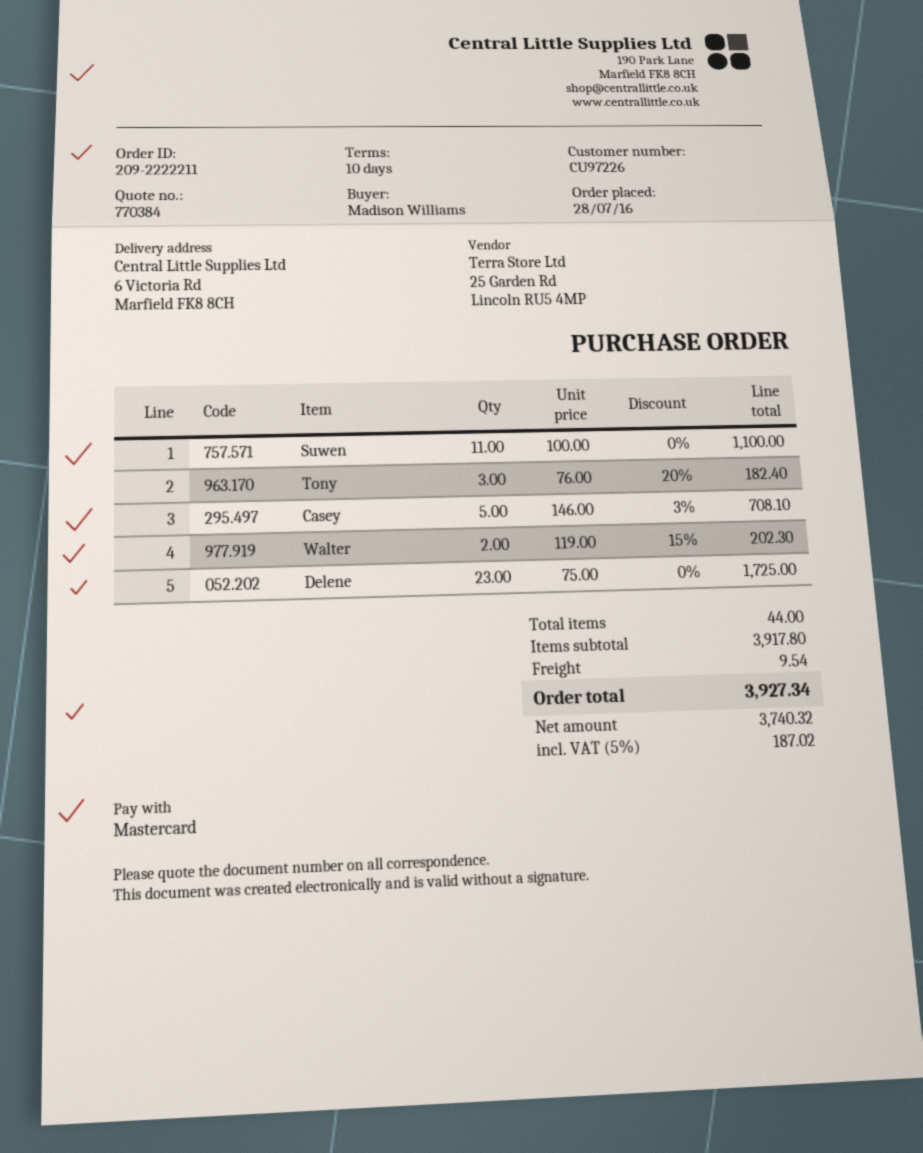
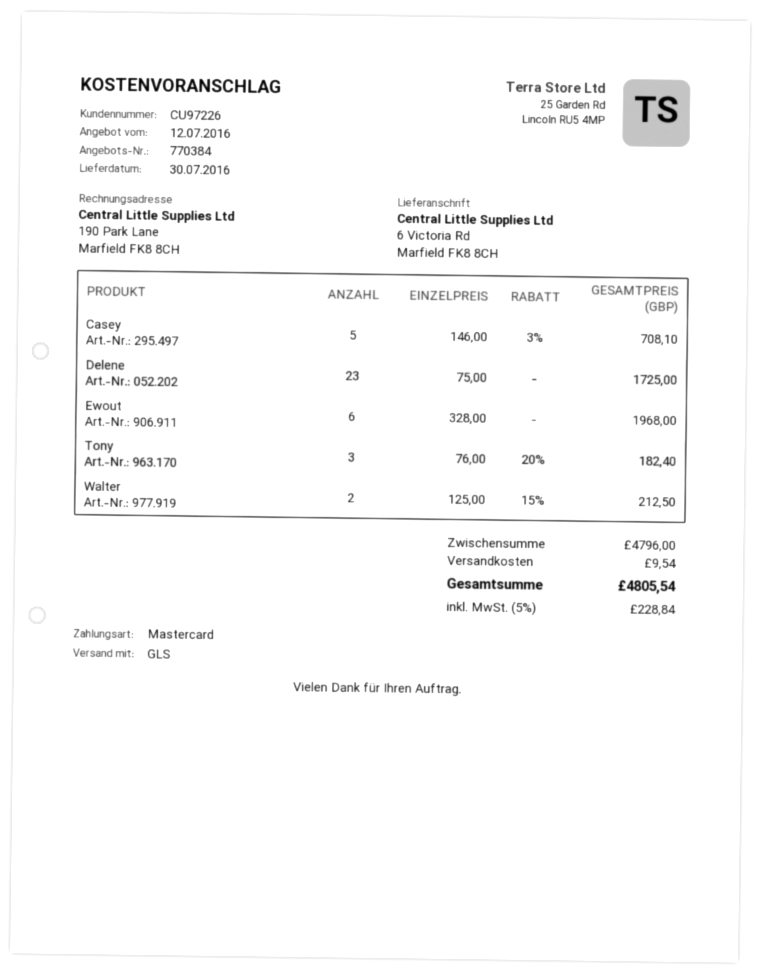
Suwen: 11 x 100.00 = 1100.00 -> none
Walter: 2 x 119.00 - 15% = 202.30 -> 2 x 125.00 - 15% = 212.50
Ewout: none -> 6 x 328.00 = 1968.00
subtotal: 3917.80 -> 4796.00
tax: 5% = 187.02 -> 5% = 228.84
total: 3927.34 -> 4805.54

